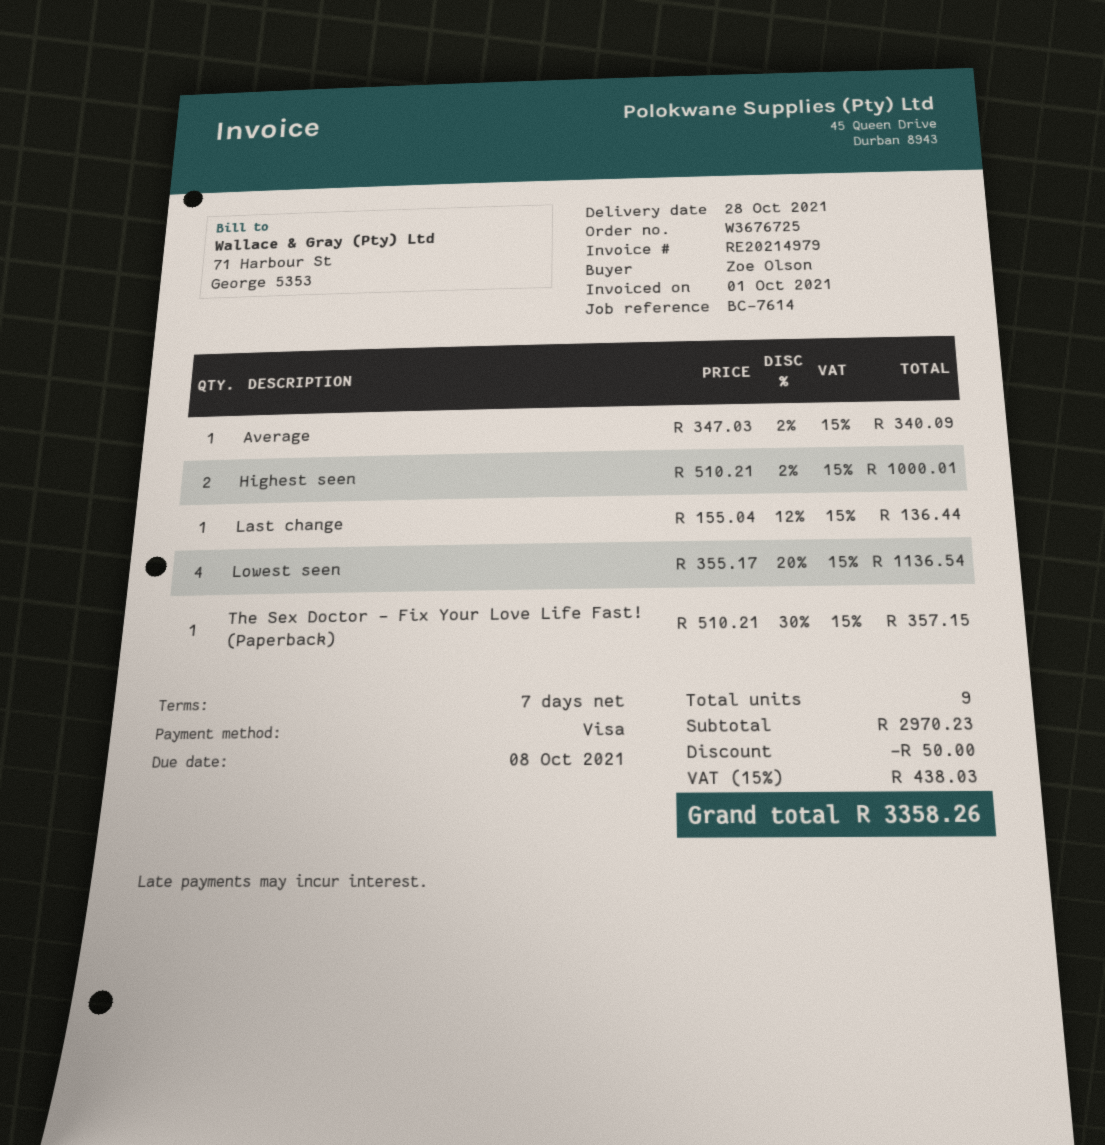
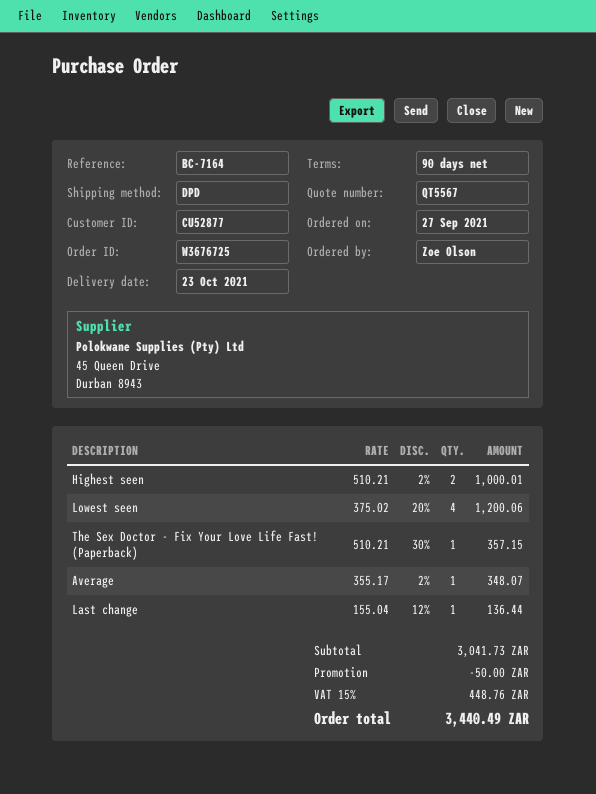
delivery date: 2021-10-28 -> 2021-10-23
payment terms: 7 days -> 90 days
reference: BC-7614 -> BC-7164
Average: 1 x 347.03 - 2% = 340.09 -> 1 x 355.17 - 2% = 348.07
Lowest seen: 4 x 355.17 - 20% = 1136.54 -> 4 x 375.02 - 20% = 1200.06
subtotal: 2970.23 -> 3041.73
tax: 15% = 438.03 -> 15% = 448.76
total: 3358.26 -> 3440.49

